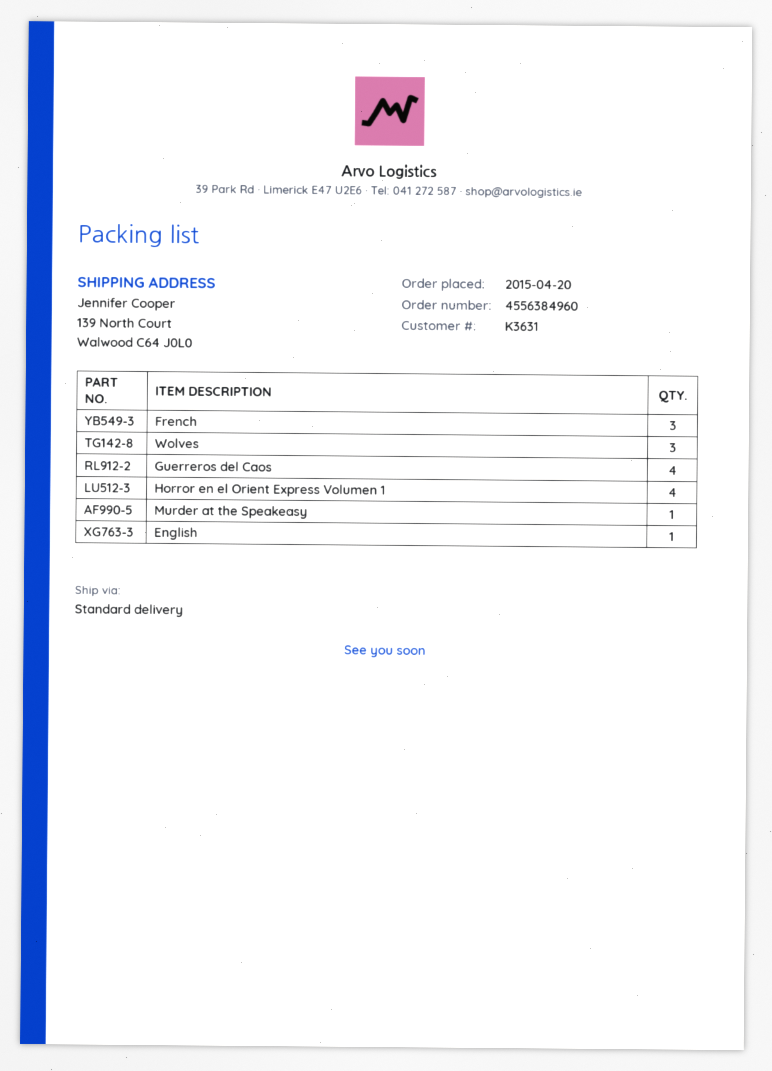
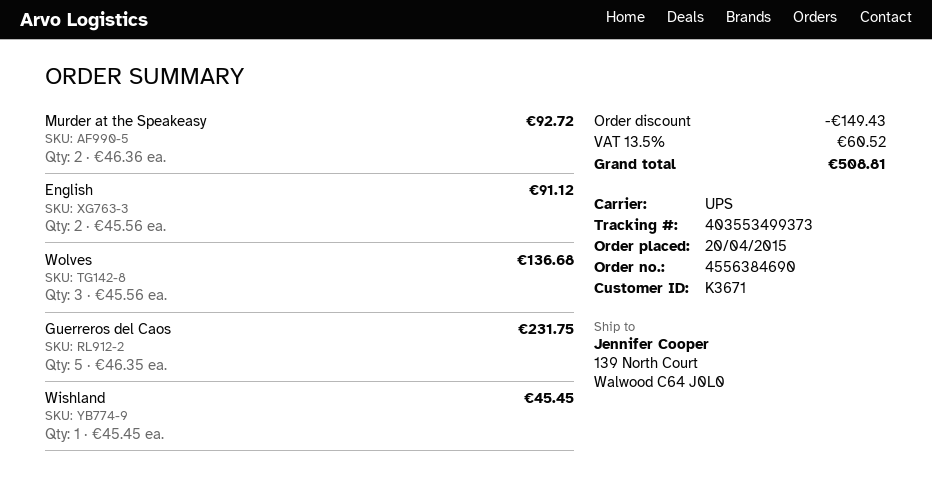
order number: 4556384960 -> 4556384690
customer number: K3631 -> K3671
shipping method: standard -> UPS
French: 3 -> none
Guerreros del Caos: 4 -> 5
Horror en el Orient Express Volumen 1: 4 -> none
Murder at the Speakeasy: 1 -> 2
English: 1 -> 2
Wishland: none -> 1

